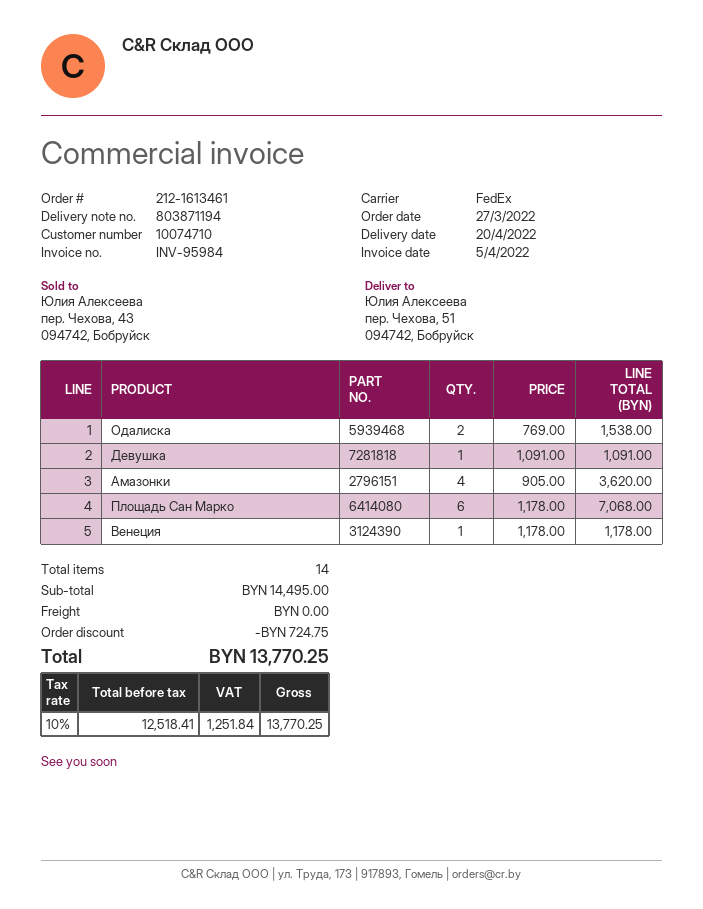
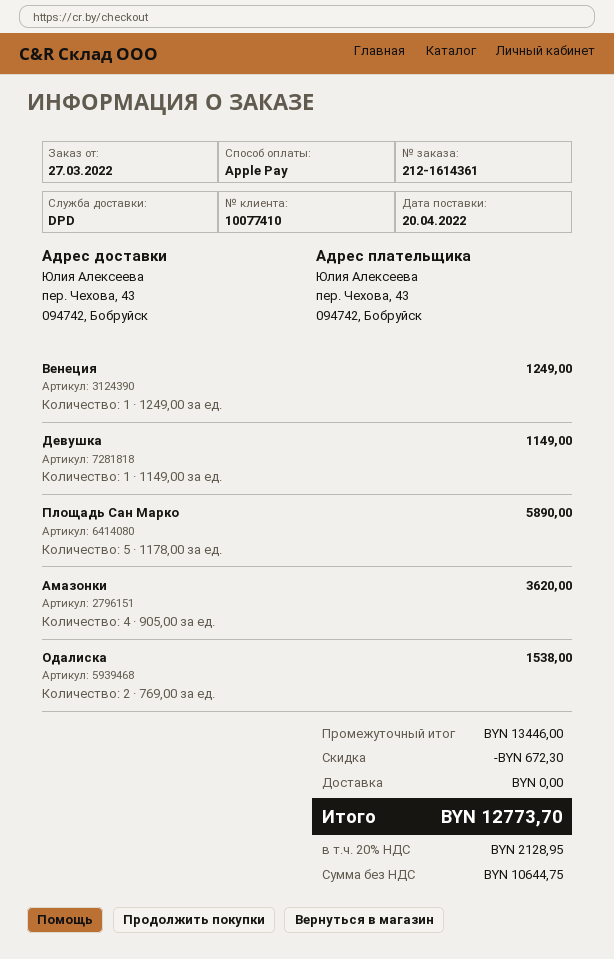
order number: 212-1613461 -> 212-1614361
customer number: 10074710 -> 10077410
shipping method: FedEx -> DPD
ship to: пер. Чехова, 51, 094742, Бобруйск -> пер. Чехова, 43, 094742, Бобруйск
Девушка: 1 x 1091.00 = 1091.00 -> 1 x 1149.00 = 1149.00
Площадь Сан Марко: 6 x 1178.00 = 7068.00 -> 5 x 1178.00 = 5890.00
Венеция: 1 x 1178.00 = 1178.00 -> 1 x 1249.00 = 1249.00
subtotal: 14495.00 -> 13446.00
discount: 724.75 -> 672.30
net: 12518.41 -> 10644.75
tax: 10% = 1251.84 -> 20% = 2128.95
total: 13770.25 -> 12773.70

